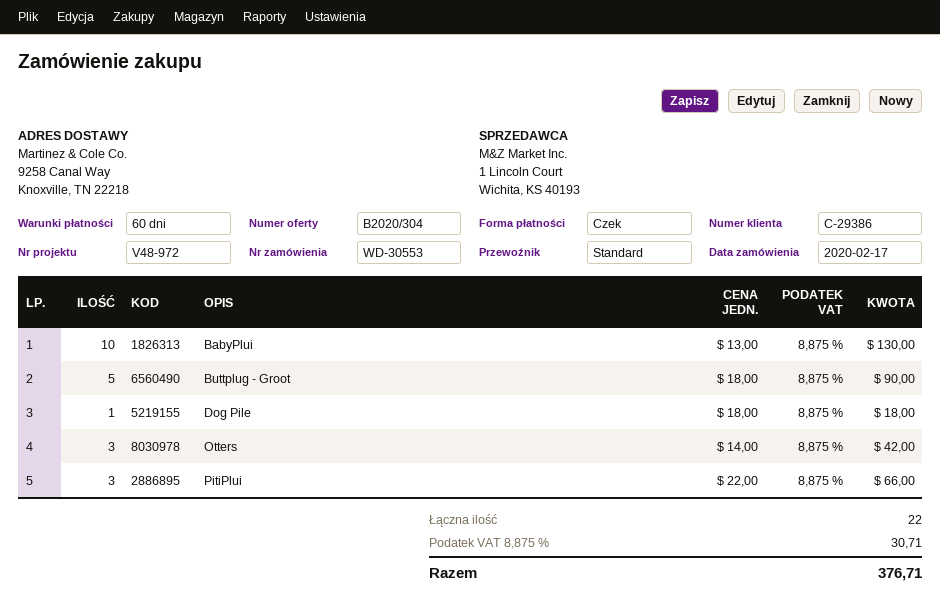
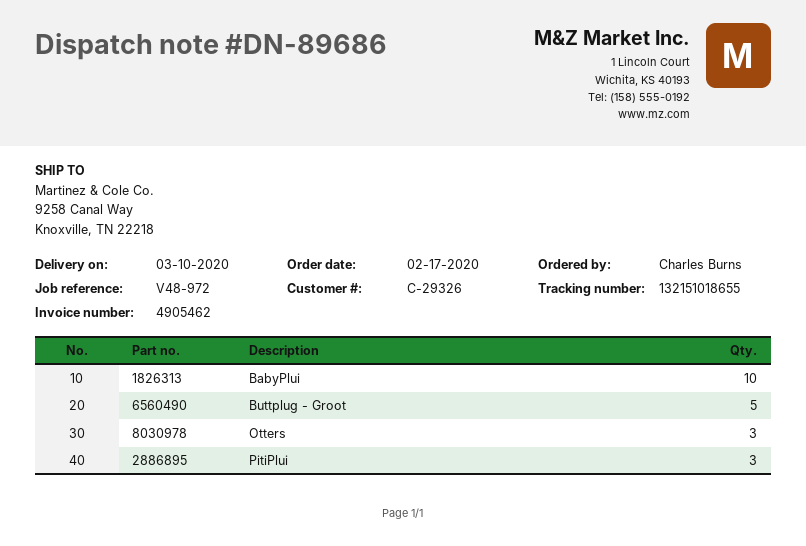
customer number: C-29386 -> C-29326
Dog Pile: 1 -> none

